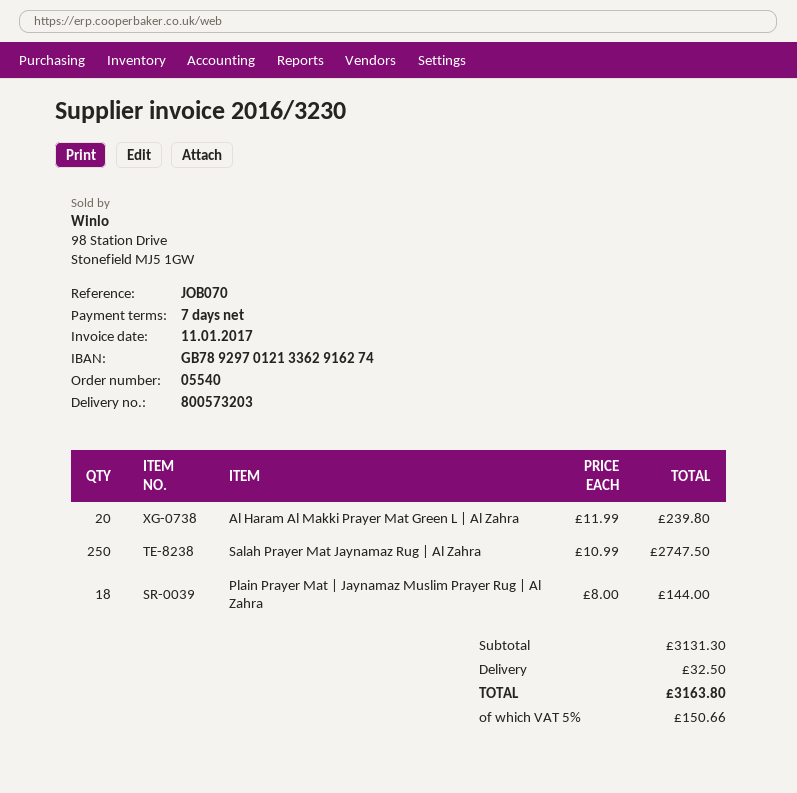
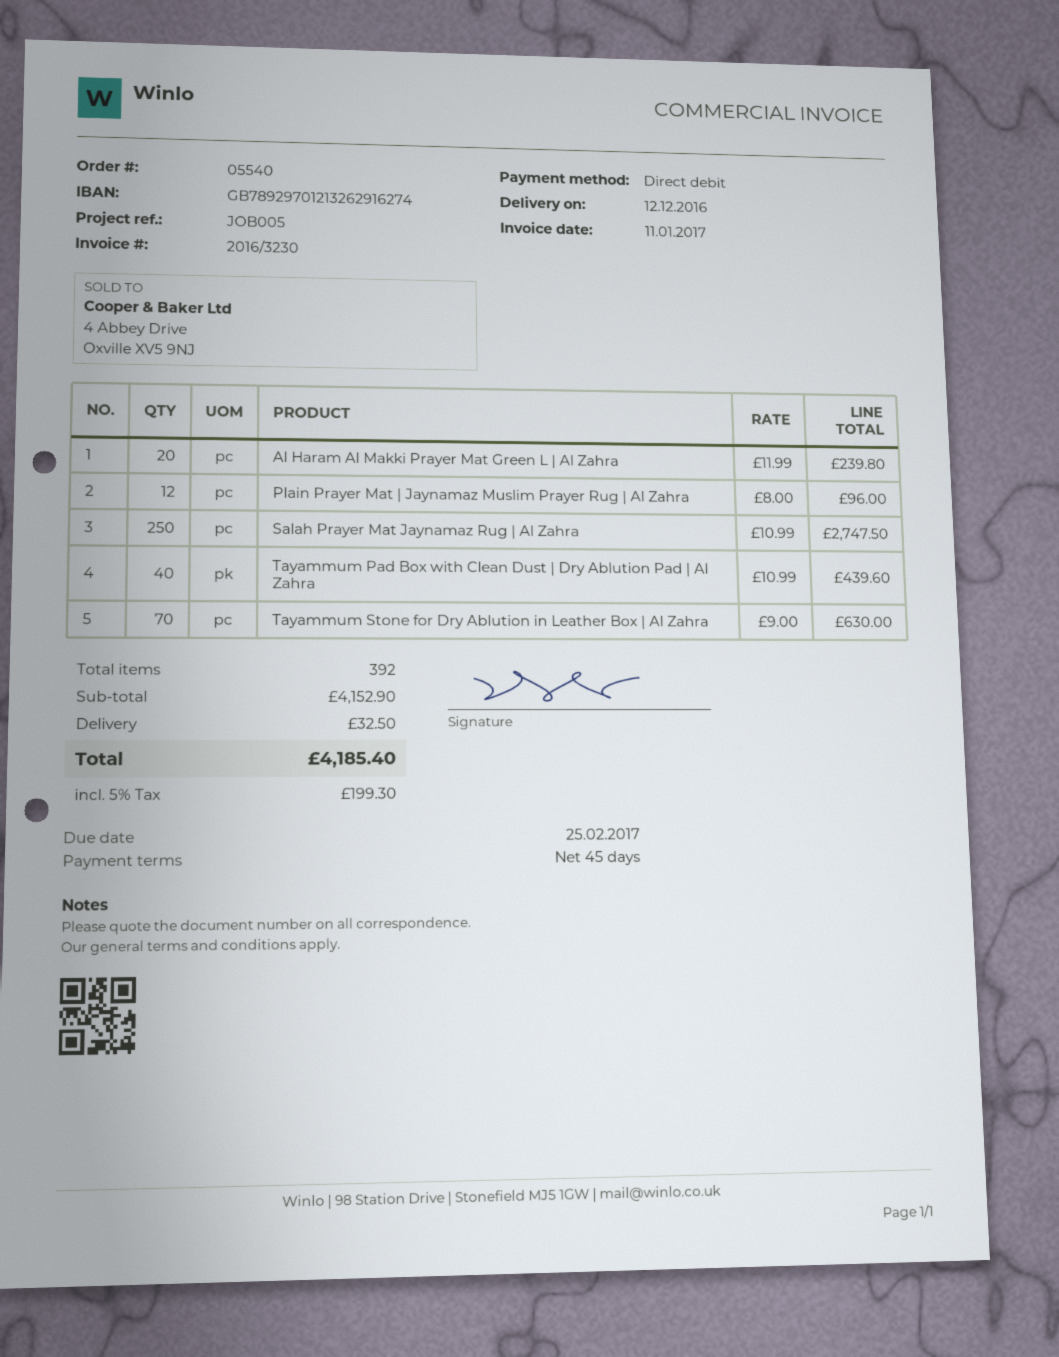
payment terms: 7 days -> 45 days
reference: JOB070 -> JOB005
bank account: GB78929701213362916274 -> GB78929701213262916274
Plain Prayer Mat | Jaynamaz Muslim Prayer Rug | Al Zahra: 18 x 8.00 = 144.00 -> 12 x 8.00 = 96.00
Tayammum Pad Box with Clean Dust | Dry Ablution Pad | Al Zahra: none -> 40 x 10.99 = 439.60
Tayammum Stone for Dry Ablution in Leather Box | Al Zahra: none -> 70 x 9.00 = 630.00
subtotal: 3131.30 -> 4152.90
tax: 5% = 150.66 -> 5% = 199.30
total: 3163.80 -> 4185.40

